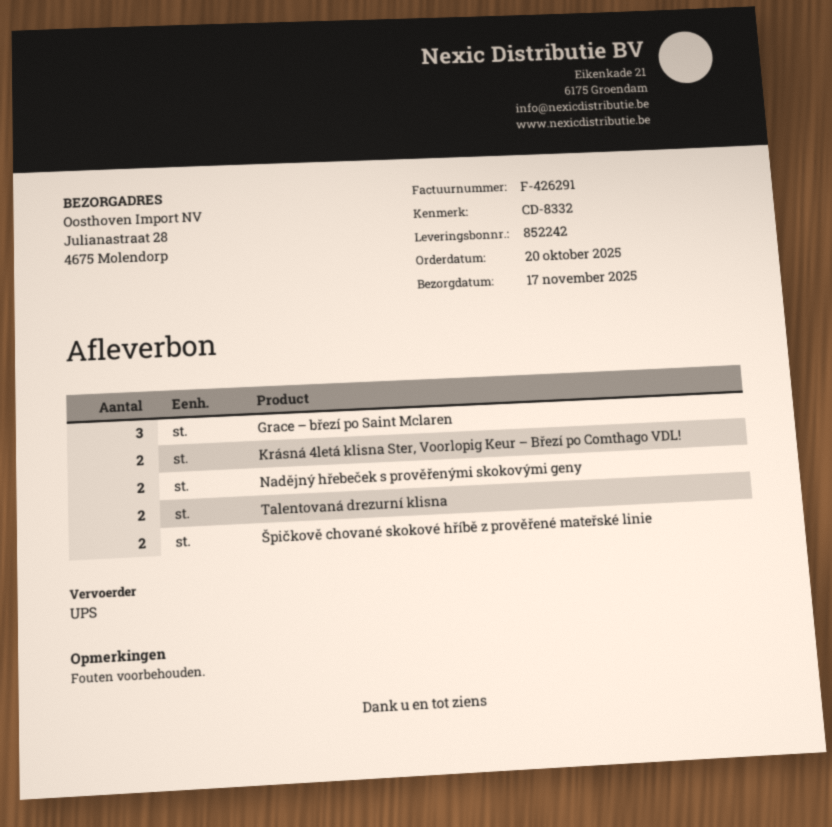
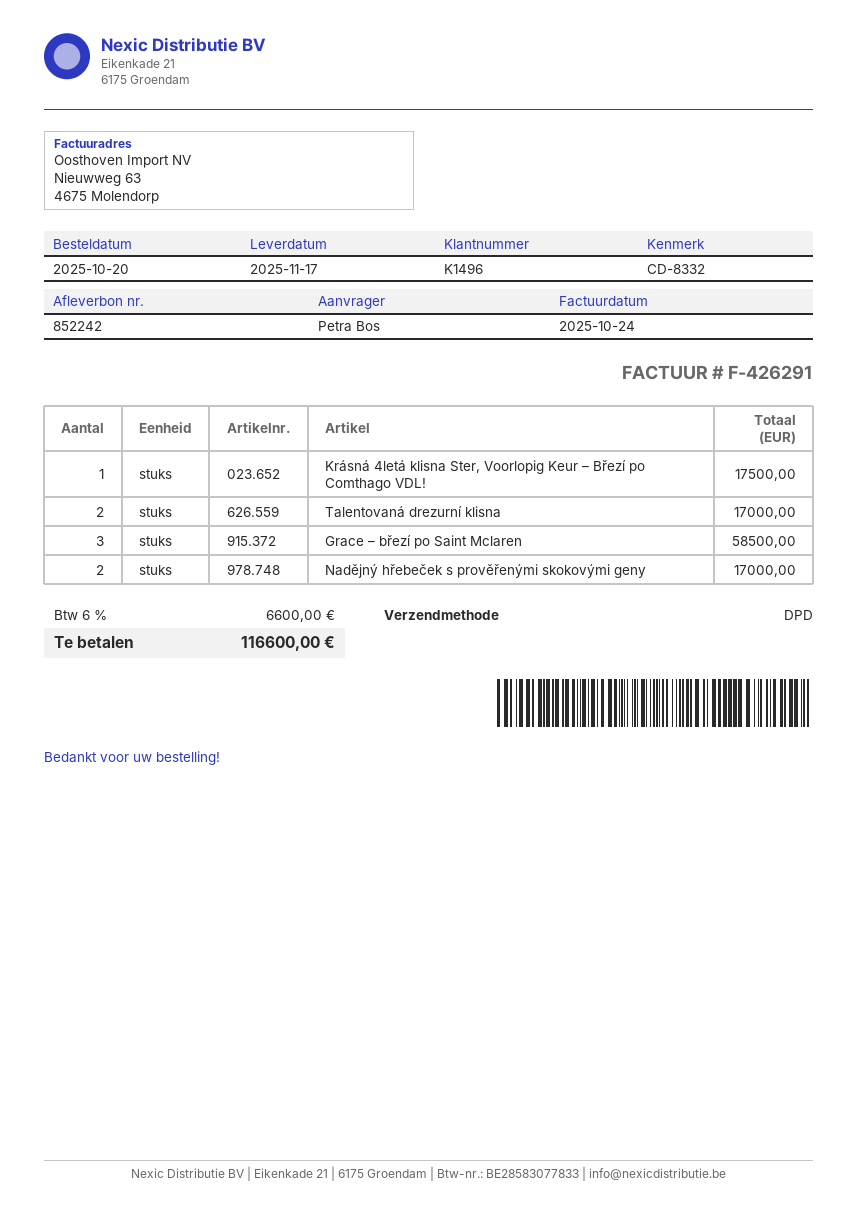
shipping method: UPS -> DPD
Krásná 4letá klisna Ster, Voorlopig Keur – Březí po Comthago VDL!: 2 -> 1
Špičkově chované skokové hříbě z prověřené mateřské linie: 2 -> none

